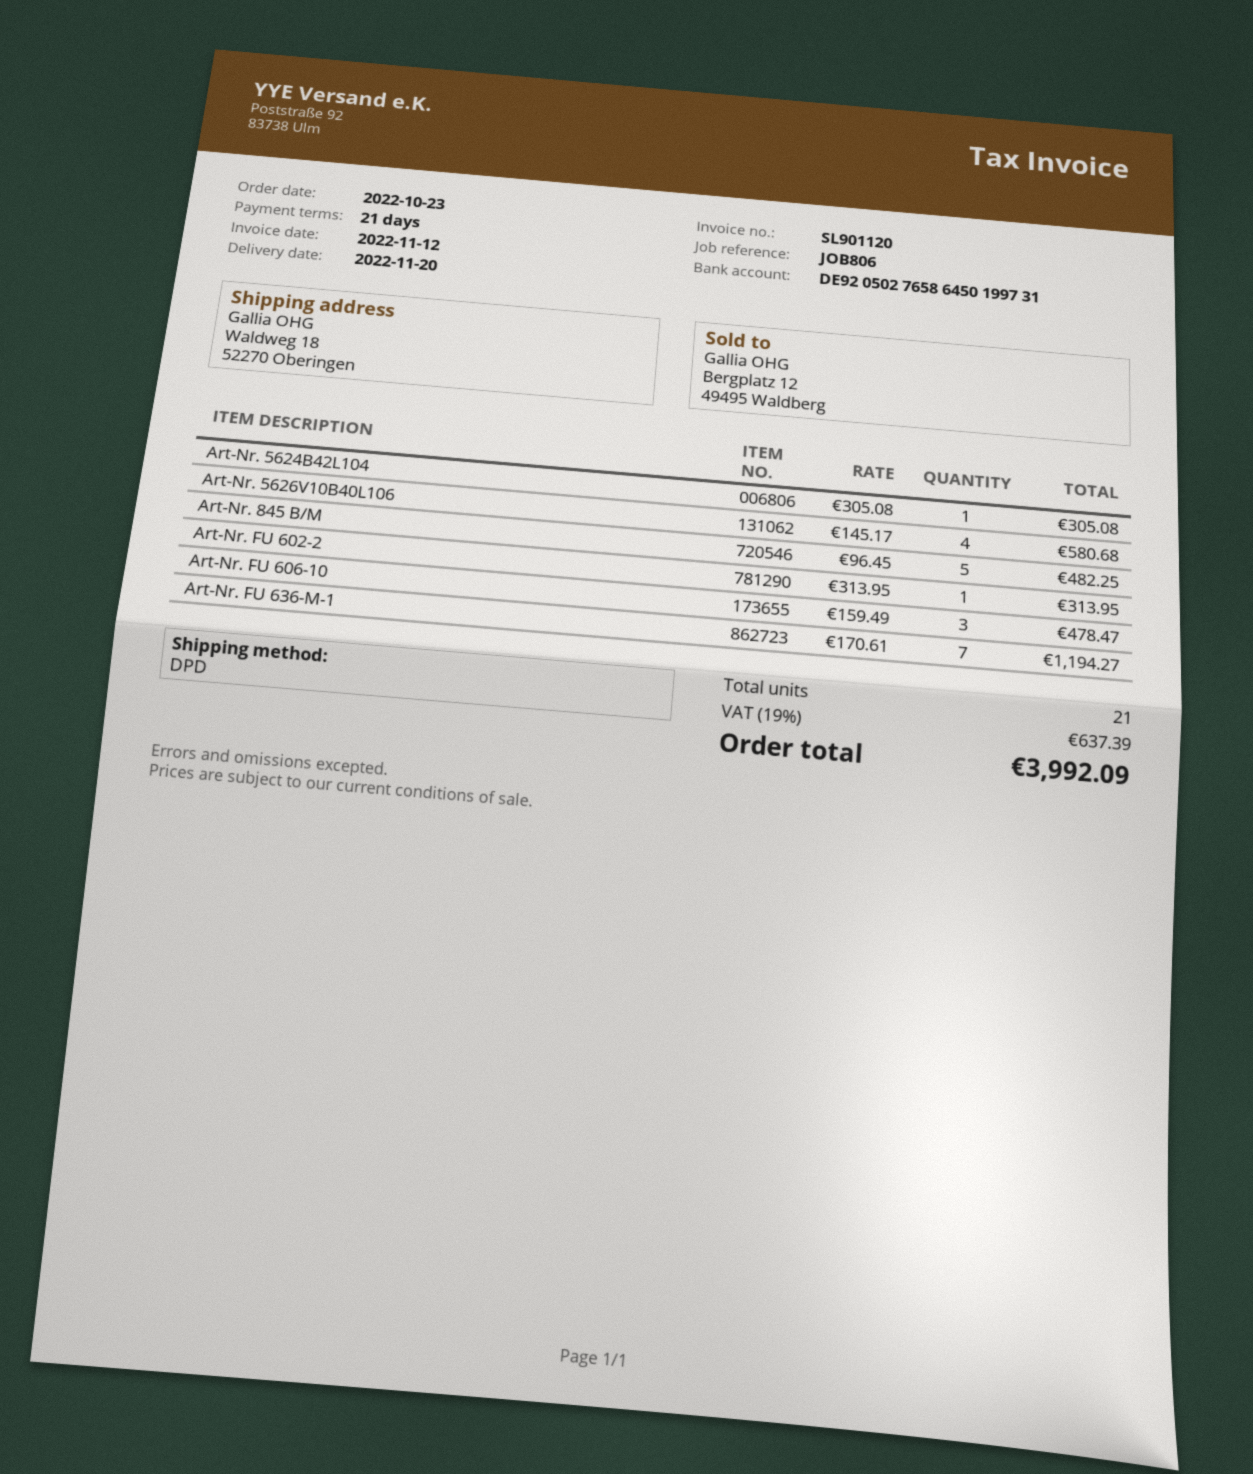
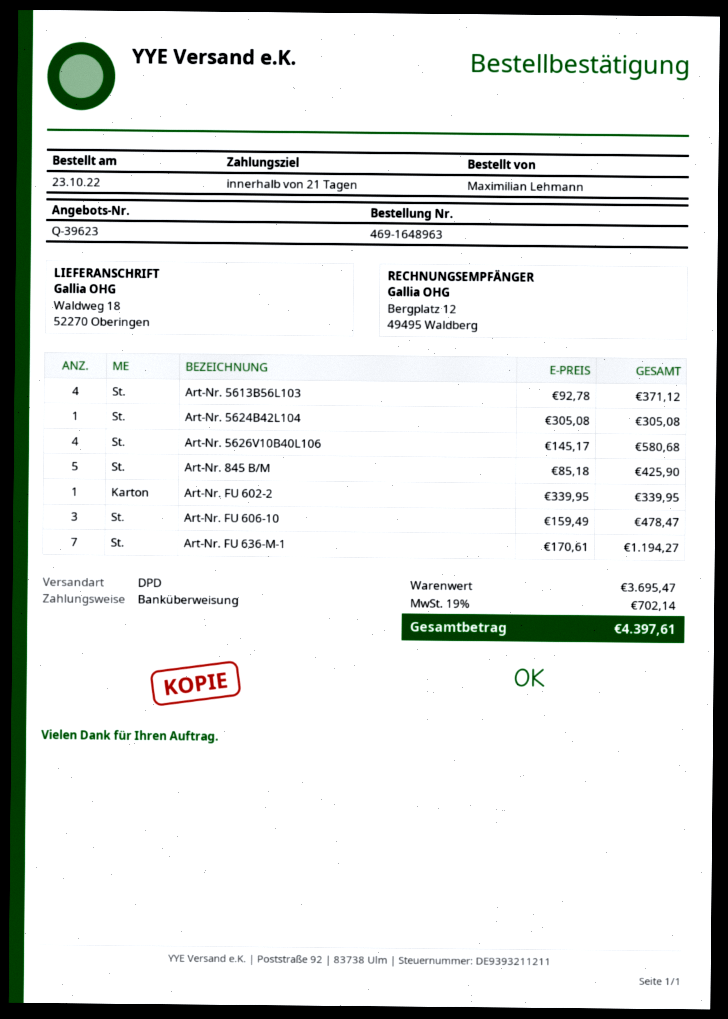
Art-Nr. 845 B/M: 5 x 96.45 = 482.25 -> 5 x 85.18 = 425.90
Art-Nr. FU 602-2: 1 x 313.95 = 313.95 -> 1 x 339.95 = 339.95
Art-Nr. 5613B56L103: none -> 4 x 92.78 = 371.12
tax: 19% = 637.39 -> 19% = 702.14
total: 3992.09 -> 4397.61

